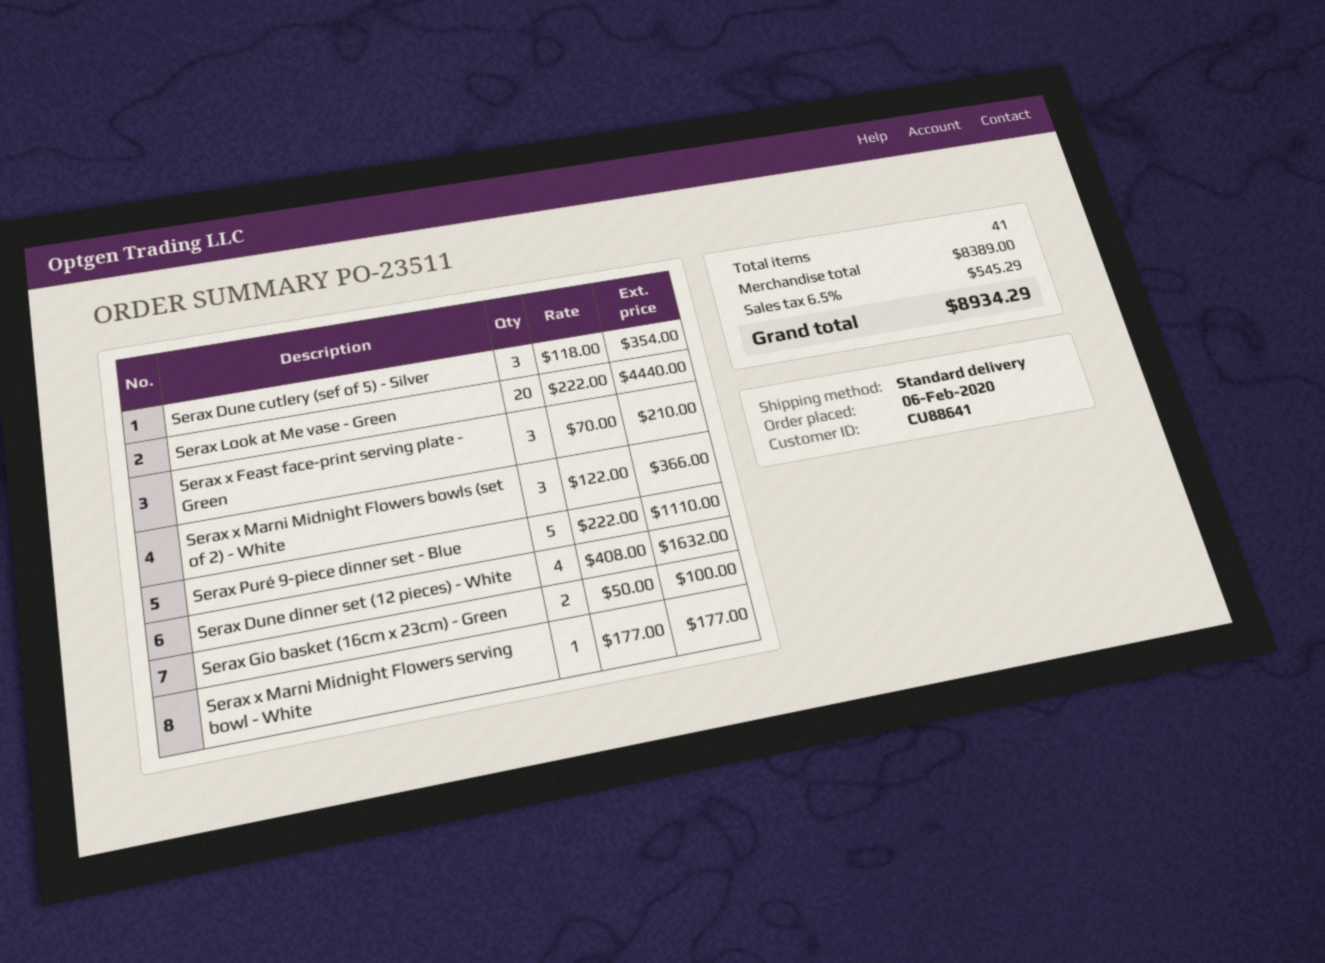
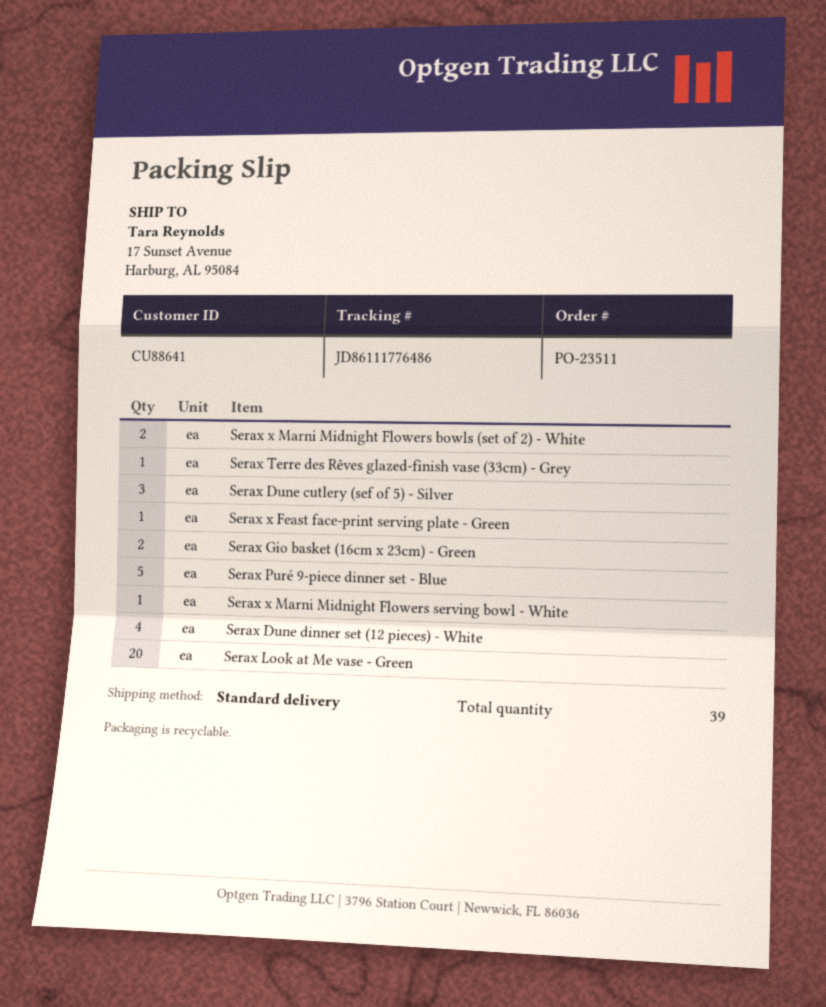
Serax x Feast face-print serving plate - Green: 3 -> 1
Serax x Marni Midnight Flowers bowls (set of 2) - White: 3 -> 2
Serax Terre des Rêves glazed-finish vase (33cm) - Grey: none -> 1
total quantity: 41 -> 39

